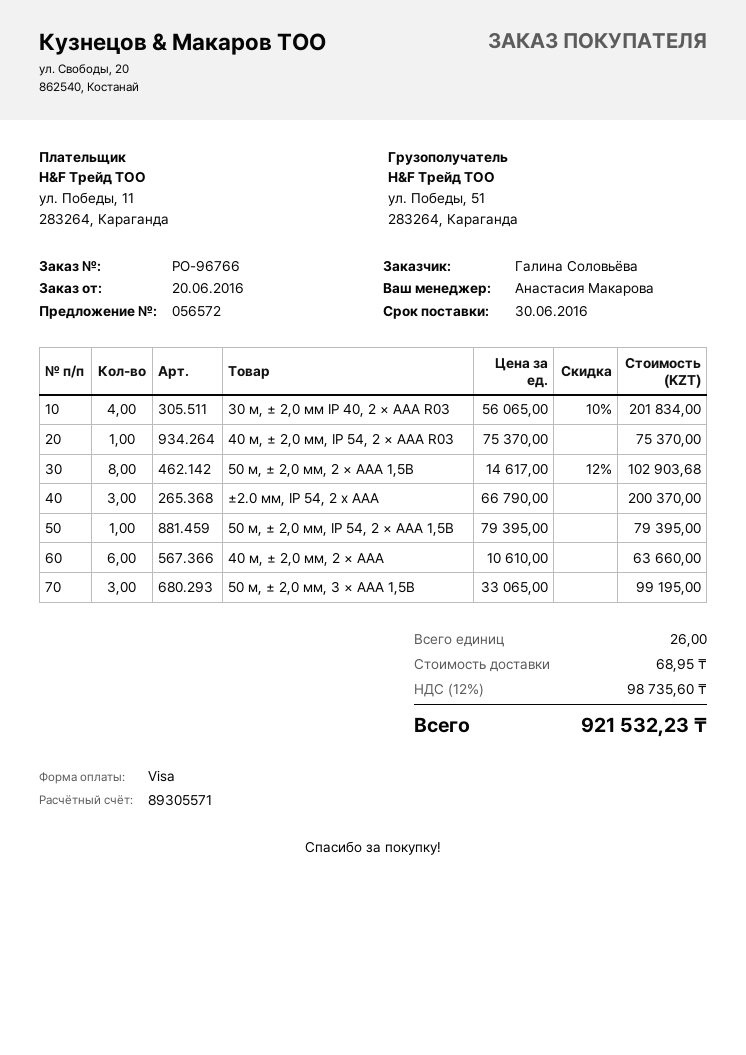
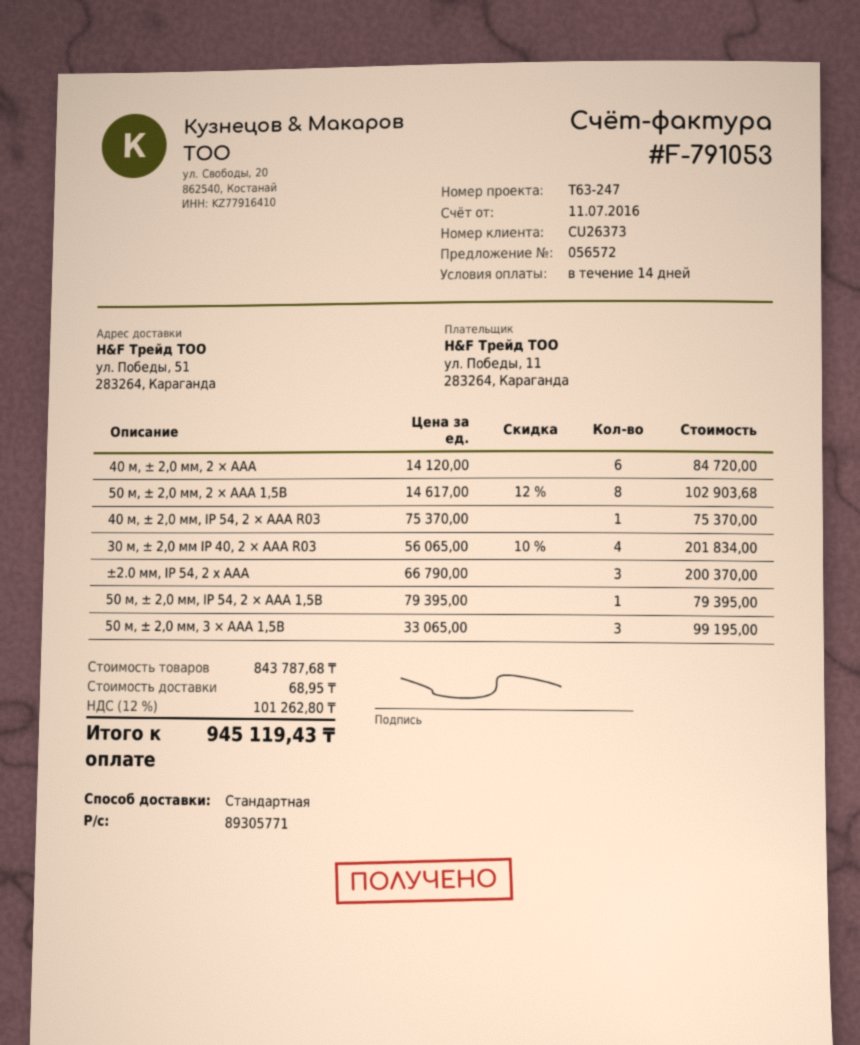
bank account: 89305571 -> 89305771
40 м, ± 2,0 мм, 2 × AAA: 6 x 10610.00 = 63660.00 -> 6 x 14120.00 = 84720.00
tax: 12% = 98735.60 -> 12% = 101262.80
total: 921532.23 -> 945119.43

